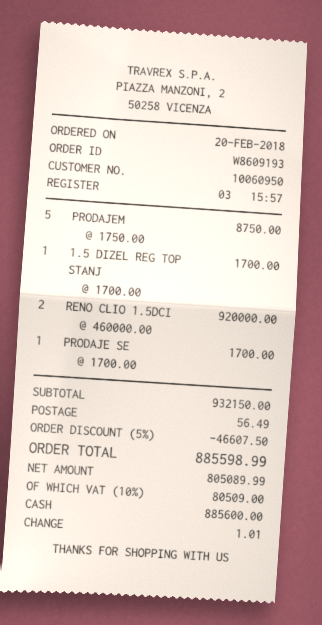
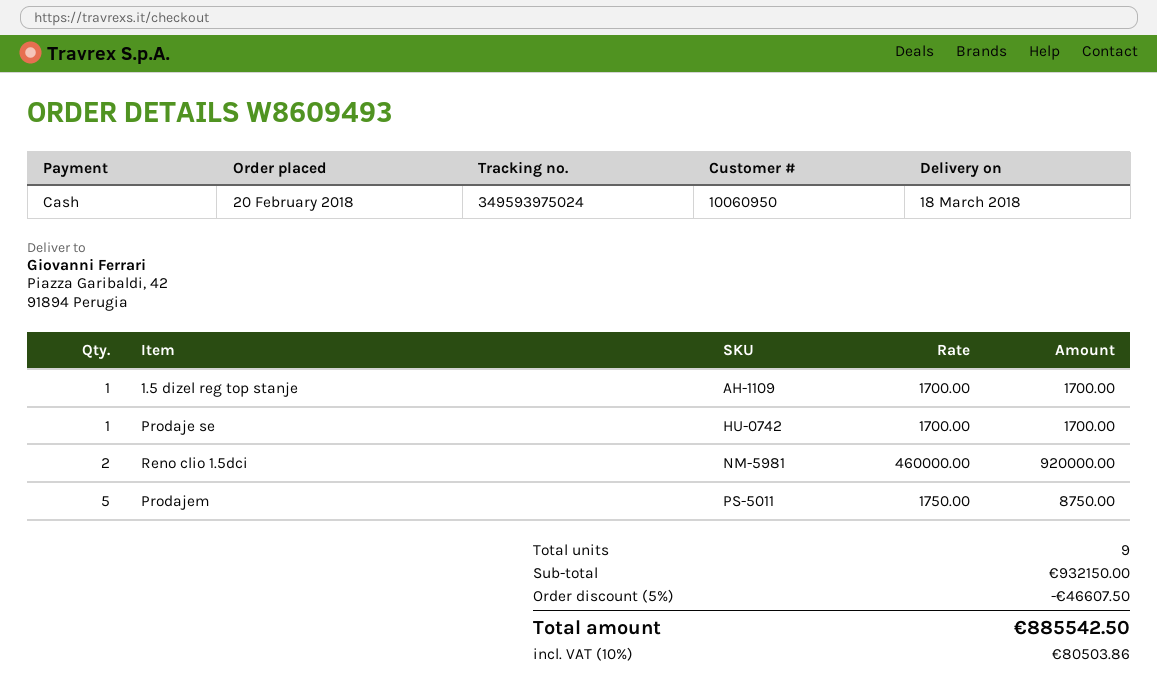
order number: W8609193 -> W8609493
shipping: 56.49 -> none
tax: 10% = 80509.00 -> 10% = 80503.86
total: 885598.99 -> 885542.50

